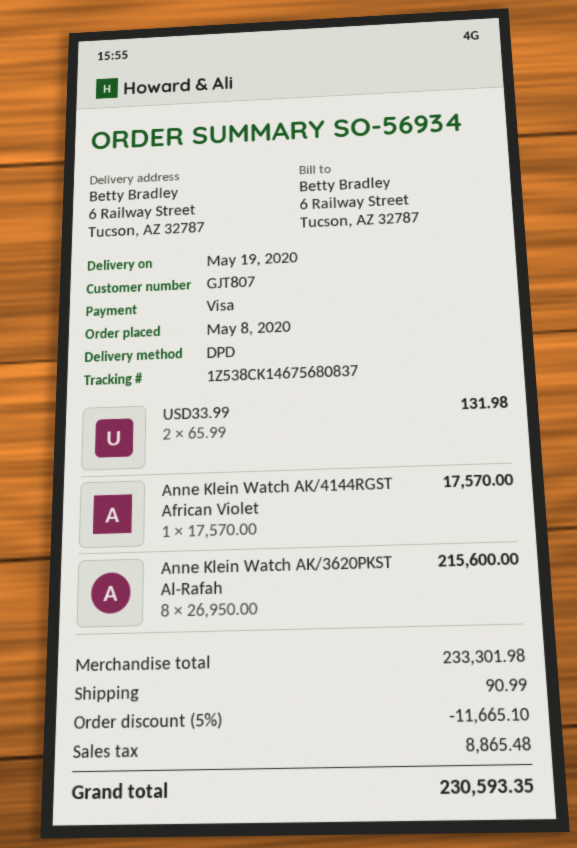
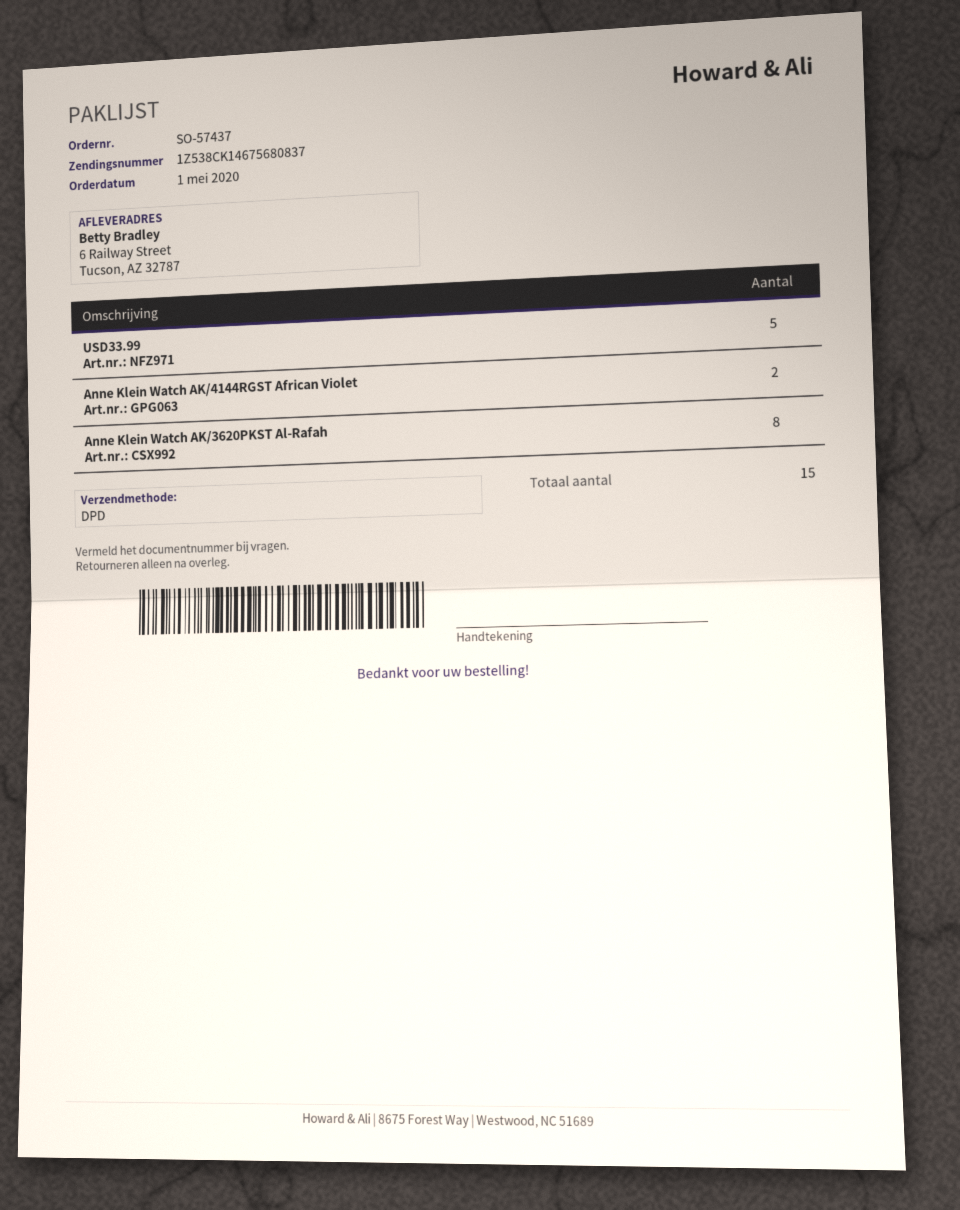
order number: SO-56934 -> SO-57437
order date: 2020-05-08 -> 2020-05-01
USD33.99: 2 -> 5
Anne Klein Watch AK/4144RGST African Violet: 1 -> 2

